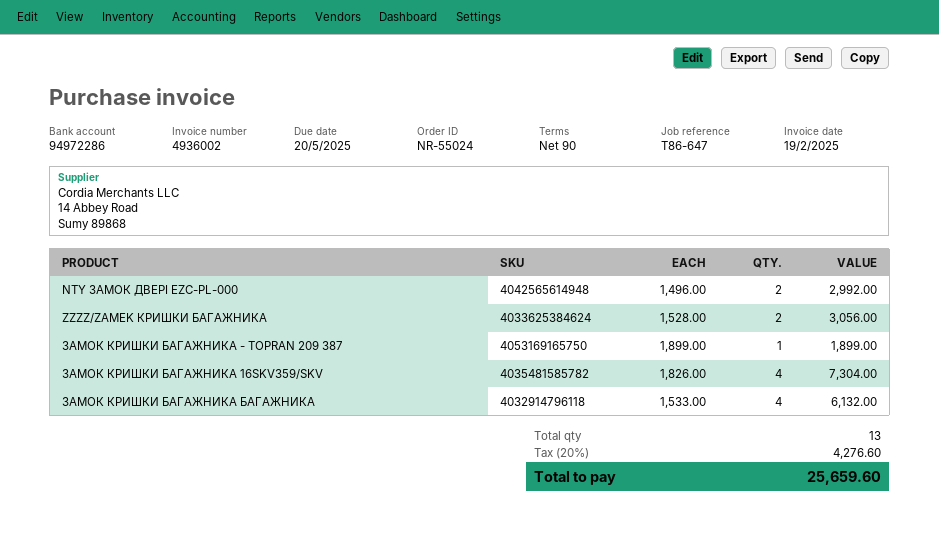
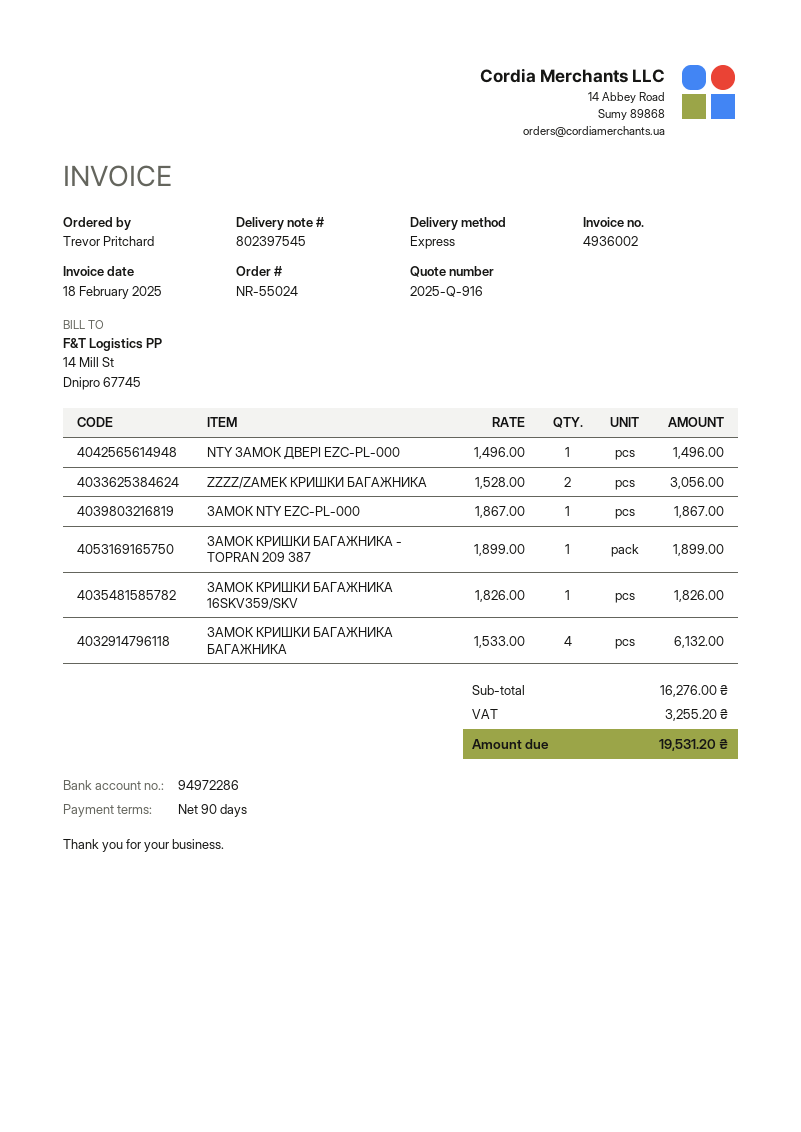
invoice date: 2025-02-19 -> 2025-02-18
NTY ЗАМОК ДВЕРІ EZC-PL-000: 2 x 1496.00 = 2992.00 -> 1 x 1496.00 = 1496.00
ЗАМОК КРИШКИ БАГАЖНИКА 16SKV359/SKV: 4 x 1826.00 = 7304.00 -> 1 x 1826.00 = 1826.00
ЗАМОК NTY EZC-PL-000: none -> 1 x 1867.00 = 1867.00
tax: 4276.60 -> 3255.20
total: 25659.60 -> 19531.20

